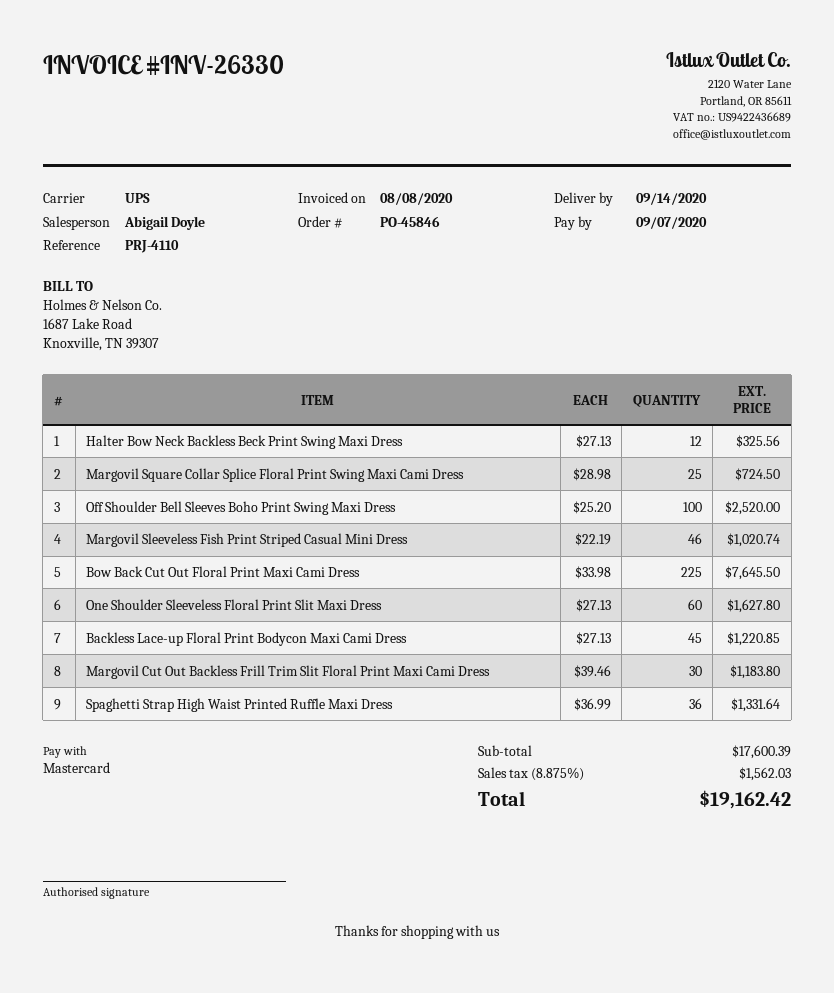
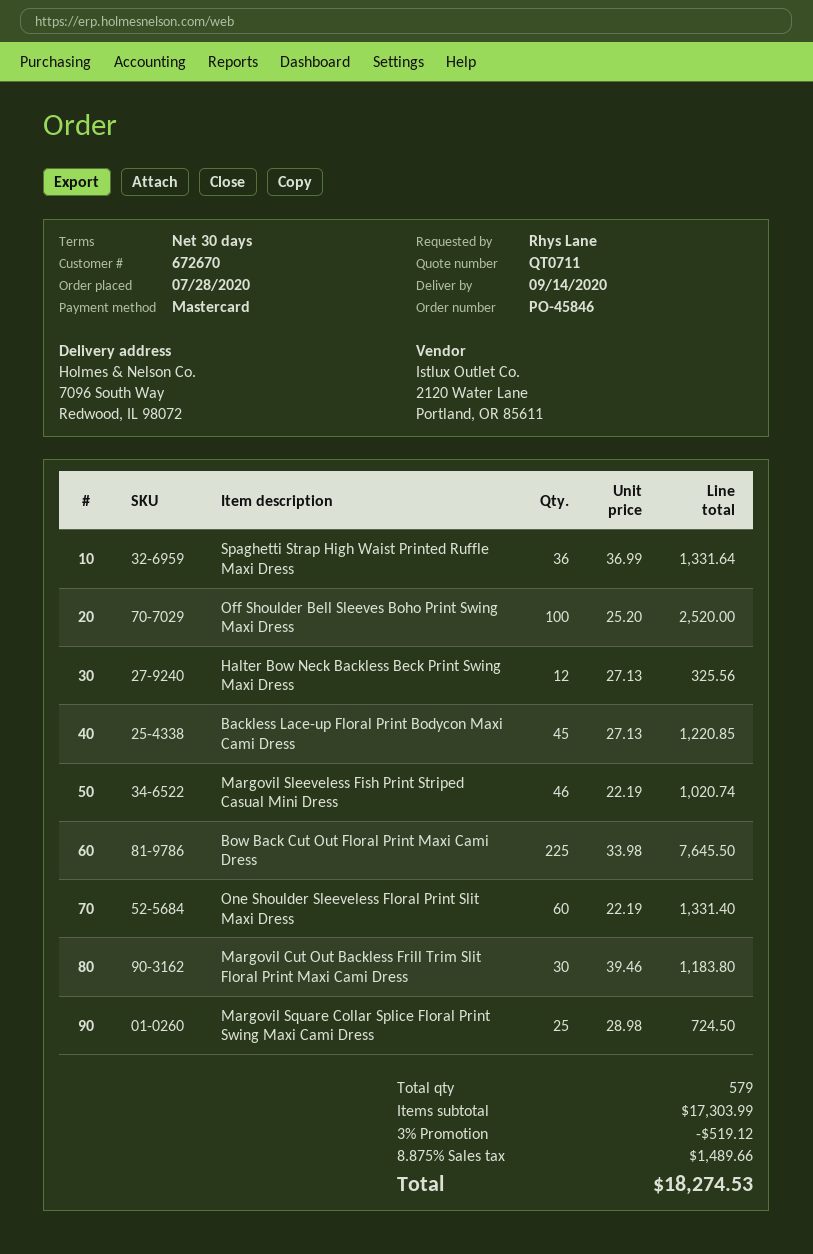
One Shoulder Sleeveless Floral Print Slit Maxi Dress: 60 x 27.13 = 1627.80 -> 60 x 22.19 = 1331.40
subtotal: 17600.39 -> 17303.99
discount: none -> 3% = 519.12
tax: 8.875% = 1562.03 -> 8.875% = 1489.66
total: 19162.42 -> 18274.53

